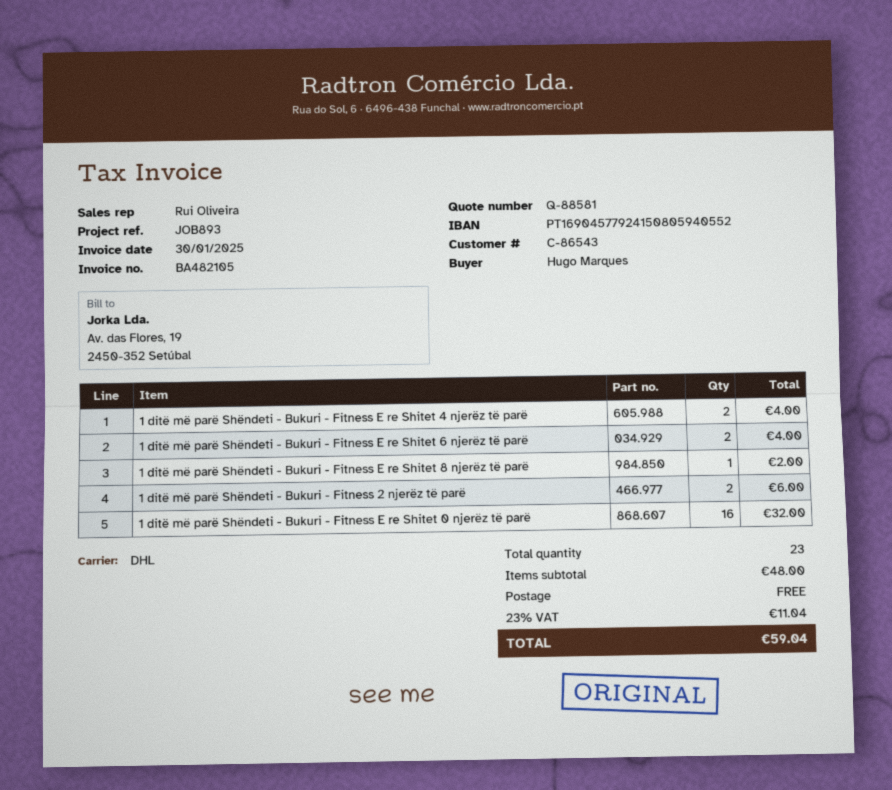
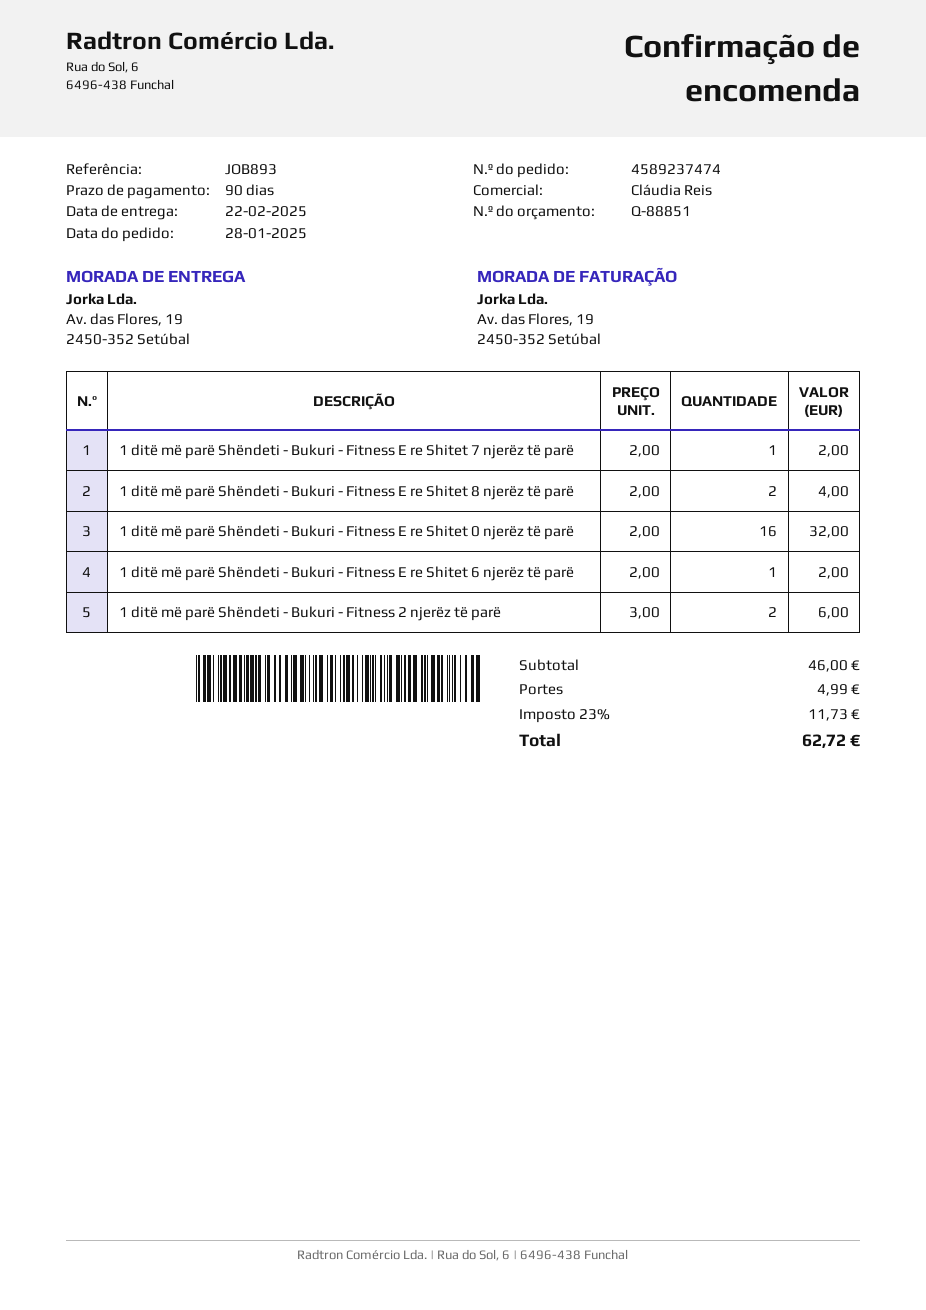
quote number: Q-88581 -> Q-88851
sales rep: Rui Oliveira -> Cláudia Reis
1 ditë më parë Shëndeti - Bukuri - Fitness E re Shitet 4 njerëz të parë: 2 for 4.00 -> none
1 ditë më parë Shëndeti - Bukuri - Fitness E re Shitet 6 njerëz të parë: 2 for 4.00 -> 1 for 2.00
1 ditë më parë Shëndeti - Bukuri - Fitness E re Shitet 8 njerëz të parë: 1 for 2.00 -> 2 for 4.00
1 ditë më parë Shëndeti - Bukuri - Fitness E re Shitet 7 njerëz të parë: none -> 1 for 2.00
subtotal: 48.00 -> 46.00
shipping: 0.00 -> 4.99
tax: 23% = 11.04 -> 23% = 11.73
total: 59.04 -> 62.72

